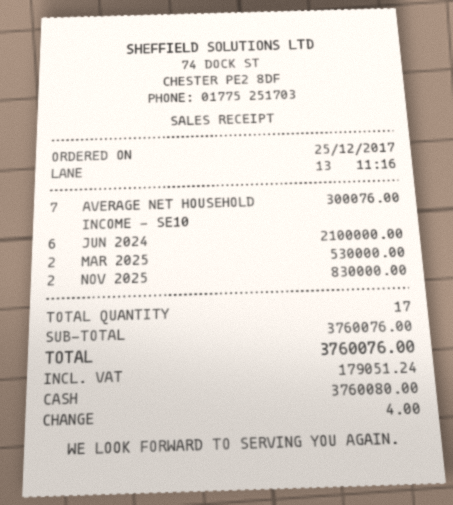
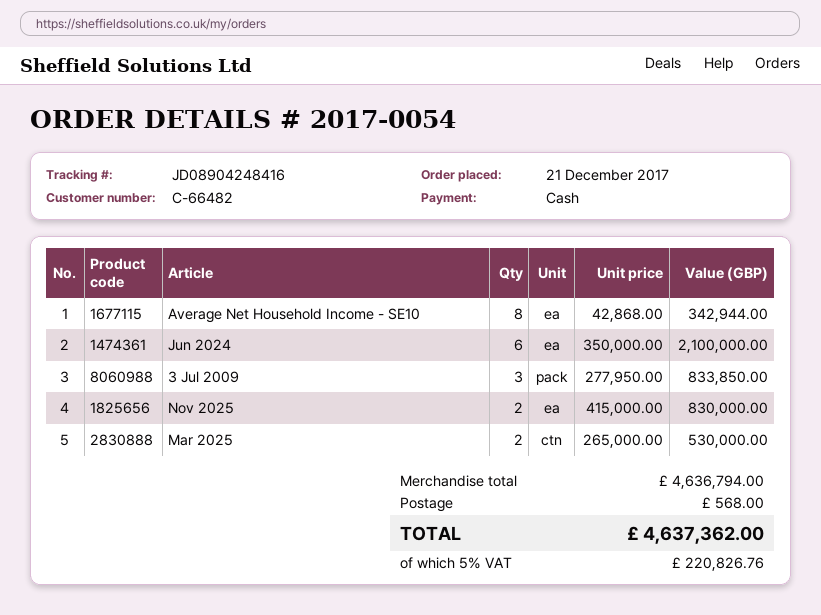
order date: 2017-12-25 -> 2017-12-21
AVERAGE NET HOUSEHOLD INCOME - SE10: 7 for 300076.00 -> 8 for 342944.00
3 Jul 2009: none -> 3 for 833850.00
subtotal: 3760076.00 -> 4636794.00
shipping: none -> 568.00
tax: 179051.24 -> 220826.76
total: 3760076.00 -> 4637362.00

